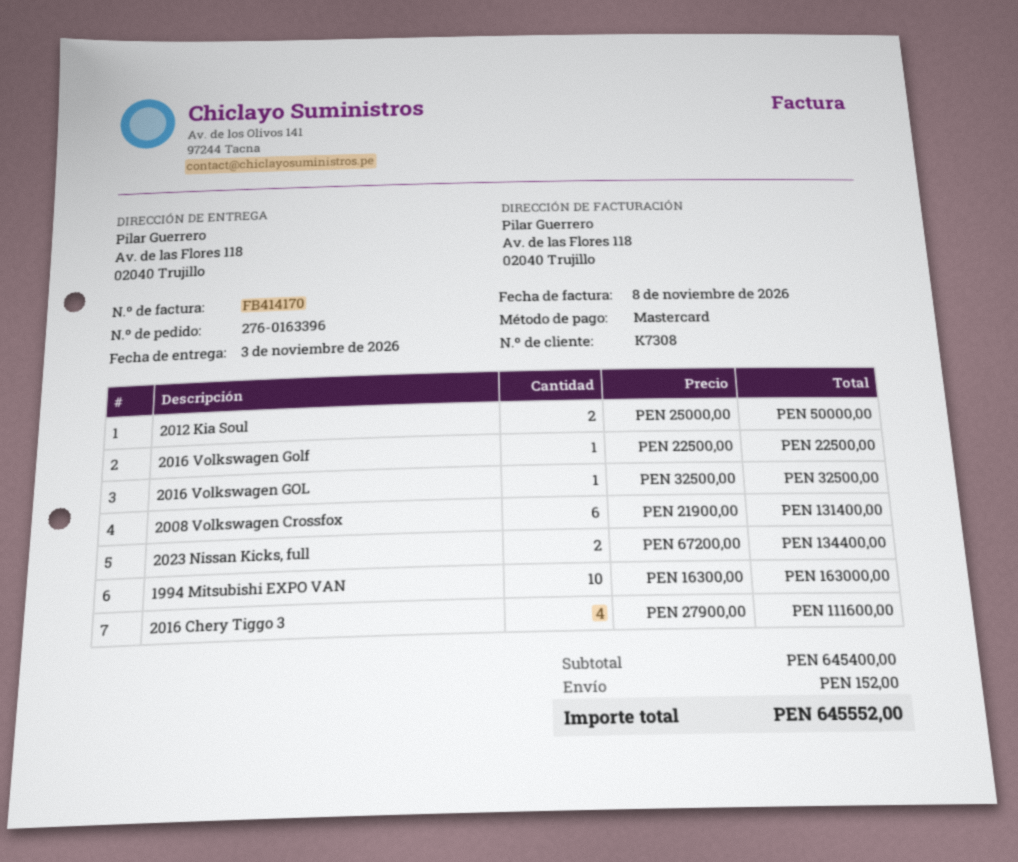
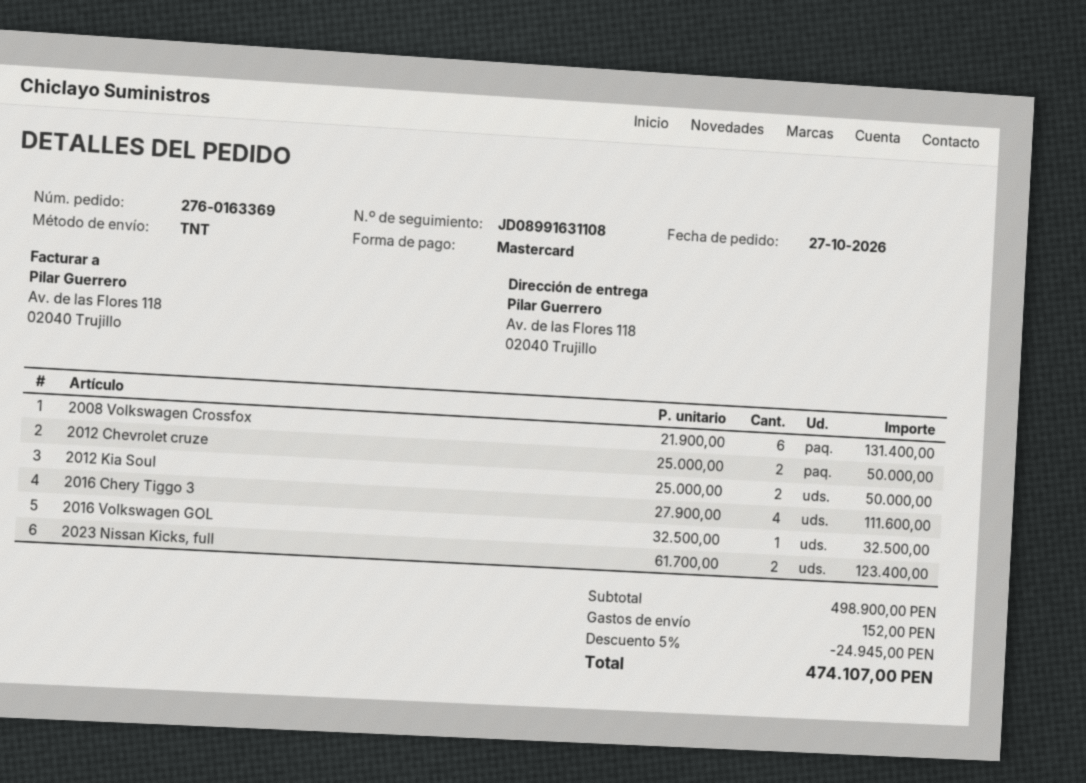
order number: 276-0163396 -> 276-0163369
2016 Volkswagen Golf: 1 x 22500.00 = 22500.00 -> none
2023 Nissan Kicks, full: 2 x 67200.00 = 134400.00 -> 2 x 61700.00 = 123400.00
1994 Mitsubishi EXPO VAN: 10 x 16300.00 = 163000.00 -> none
2012 Chevrolet cruze: none -> 2 x 25000.00 = 50000.00
subtotal: 645400.00 -> 498900.00
discount: none -> 5% = 24945.00
total: 645552.00 -> 474107.00

